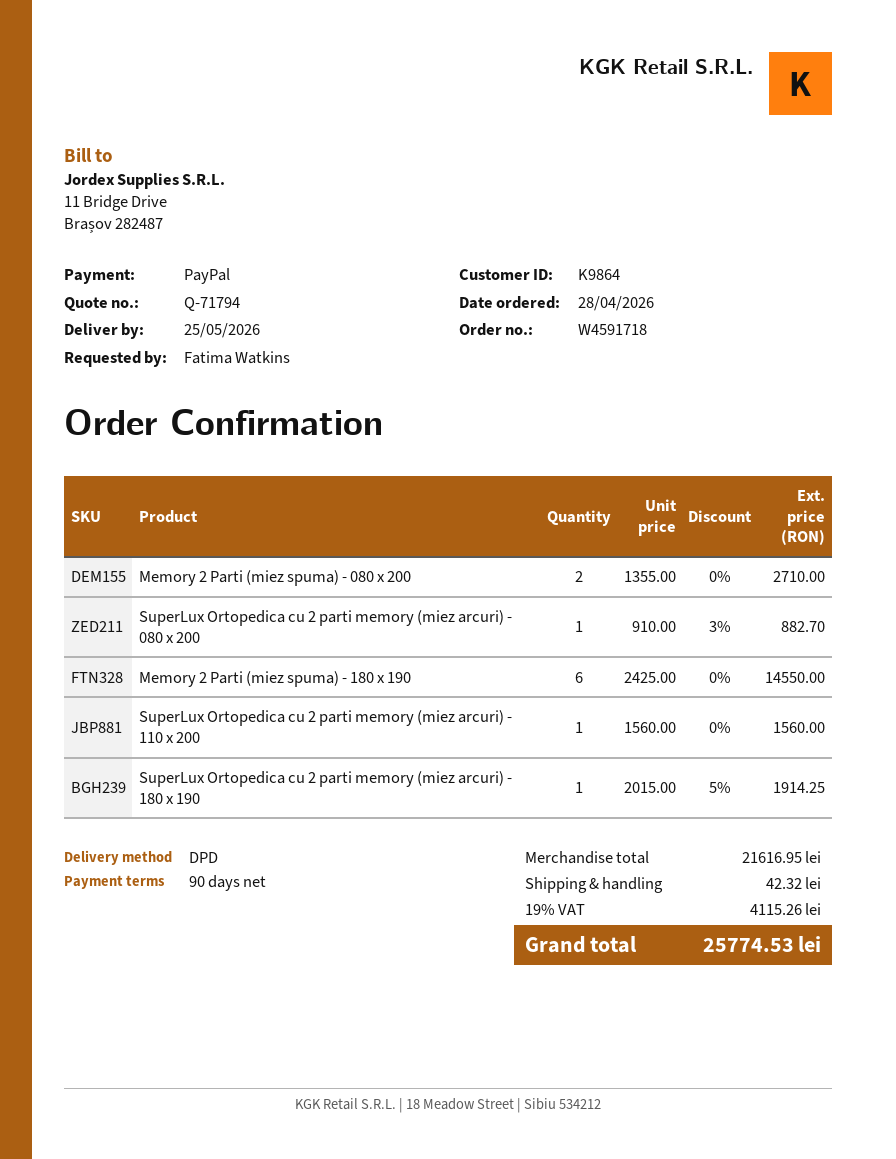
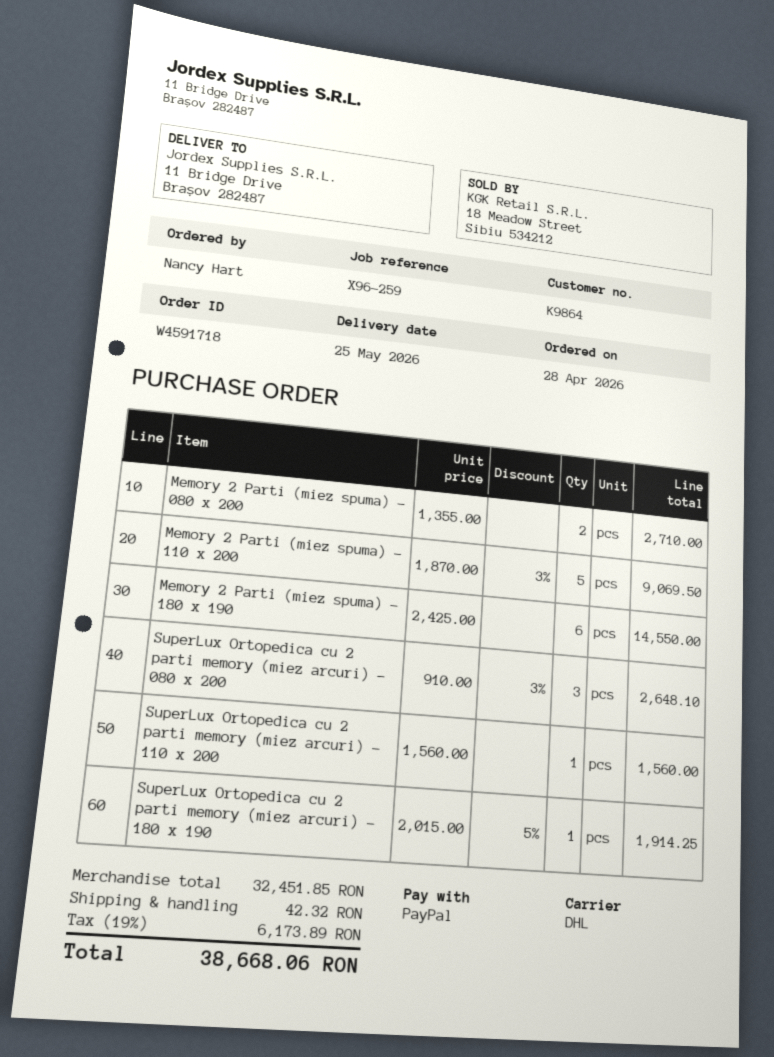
ordered by: Fatima Watkins -> Nancy Hart
shipping method: DPD -> DHL
SuperLux Ortopedica cu 2 parti memory (miez arcuri) - 080 x 200: 1 x 910.00 - 3% = 882.70 -> 3 x 910.00 - 3% = 2648.10
Memory 2 Parti (miez spuma) - 110 x 200: none -> 5 x 1870.00 - 3% = 9069.50
subtotal: 21616.95 -> 32451.85
tax: 19% = 4115.26 -> 19% = 6173.89
total: 25774.53 -> 38668.06

